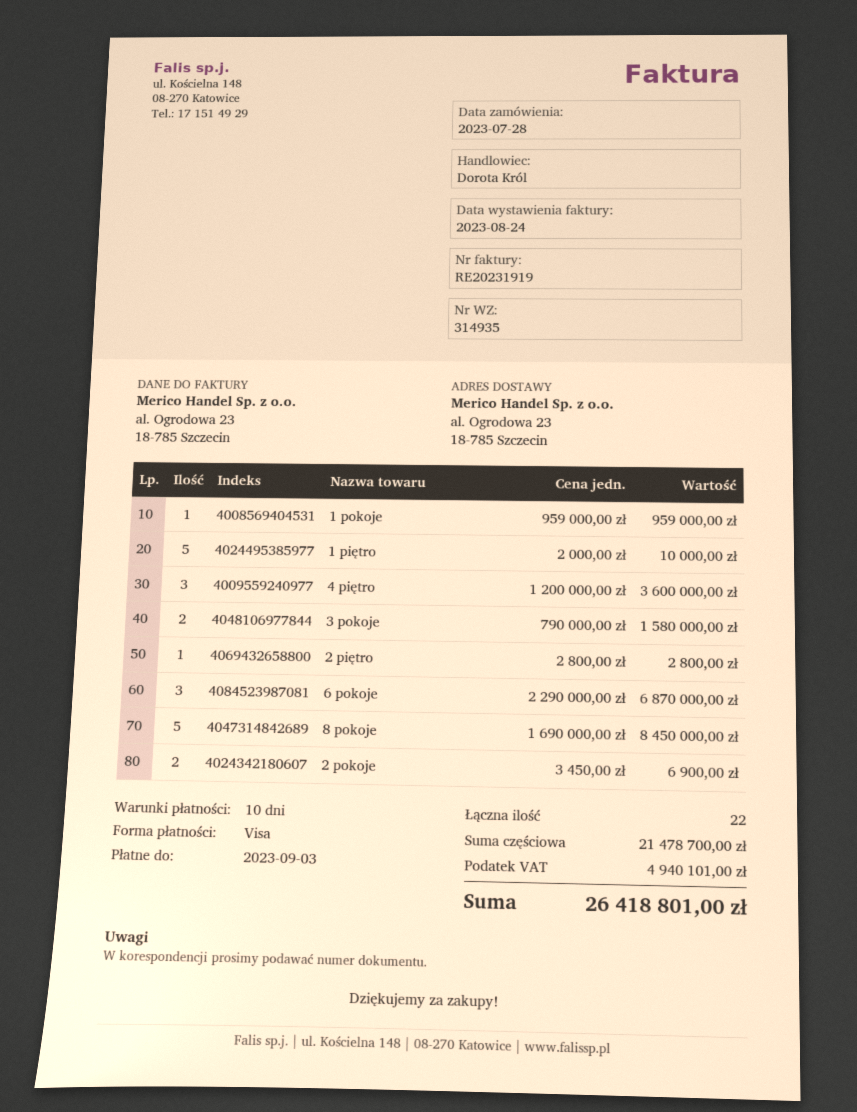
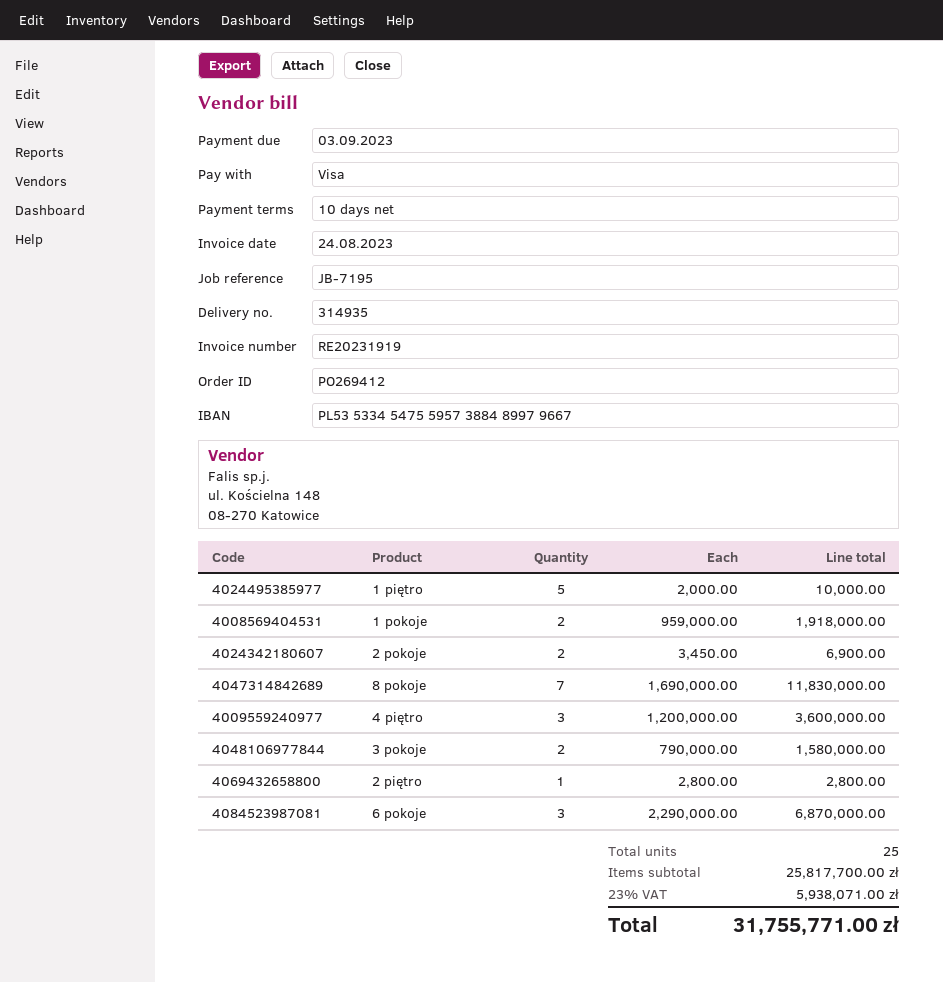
1 pokoje: 1 x 959000.00 = 959000.00 -> 2 x 959000.00 = 1918000.00
8 pokoje: 5 x 1690000.00 = 8450000.00 -> 7 x 1690000.00 = 11830000.00
total quantity: 22 -> 25
subtotal: 21478700.00 -> 25817700.00
tax: 4940101.00 -> 5938071.00
total: 26418801.00 -> 31755771.00

